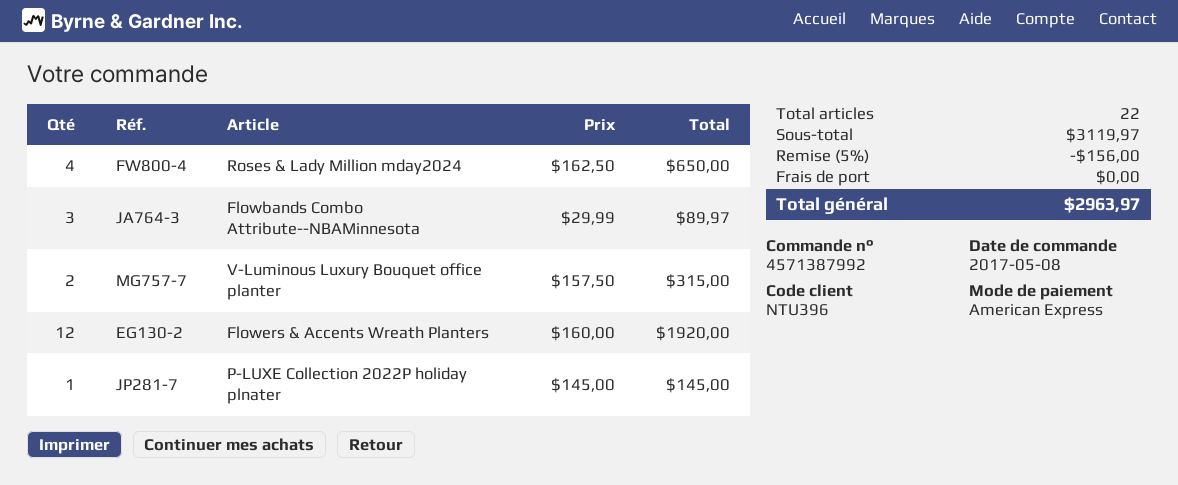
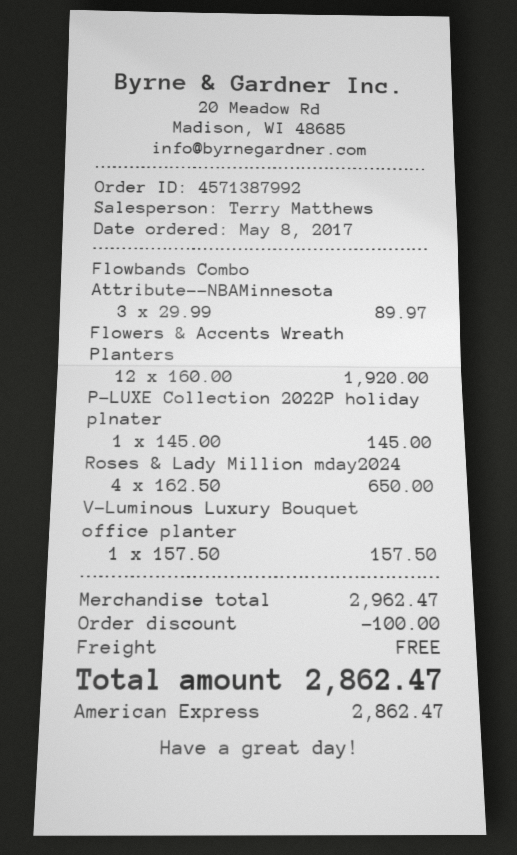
V-Luminous Luxury Bouquet office planter: 2 x 157.50 = 315.00 -> 1 x 157.50 = 157.50
subtotal: 3119.97 -> 2962.47
discount: 156.00 -> 100.00
total: 2963.97 -> 2862.47

